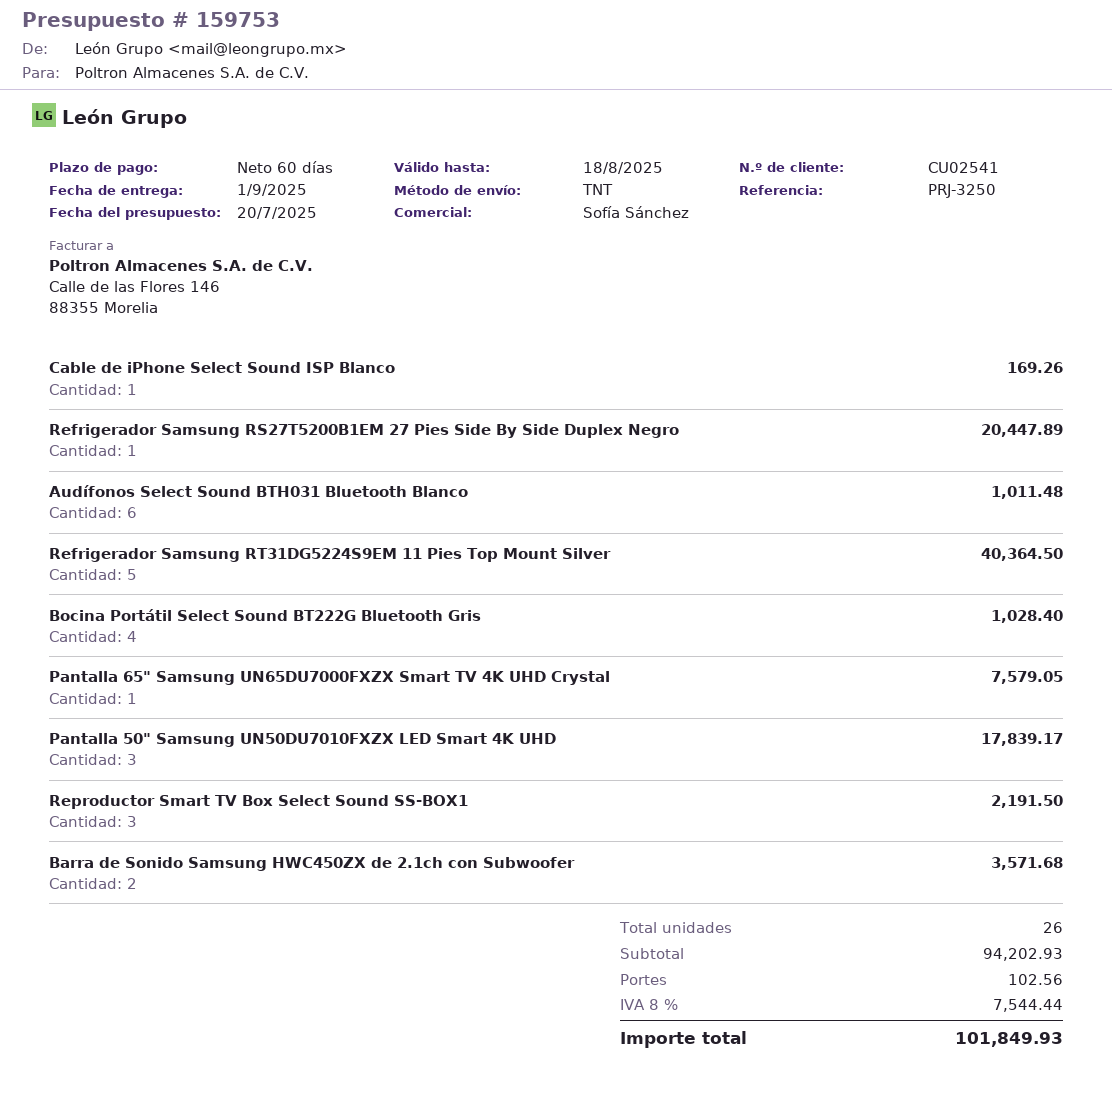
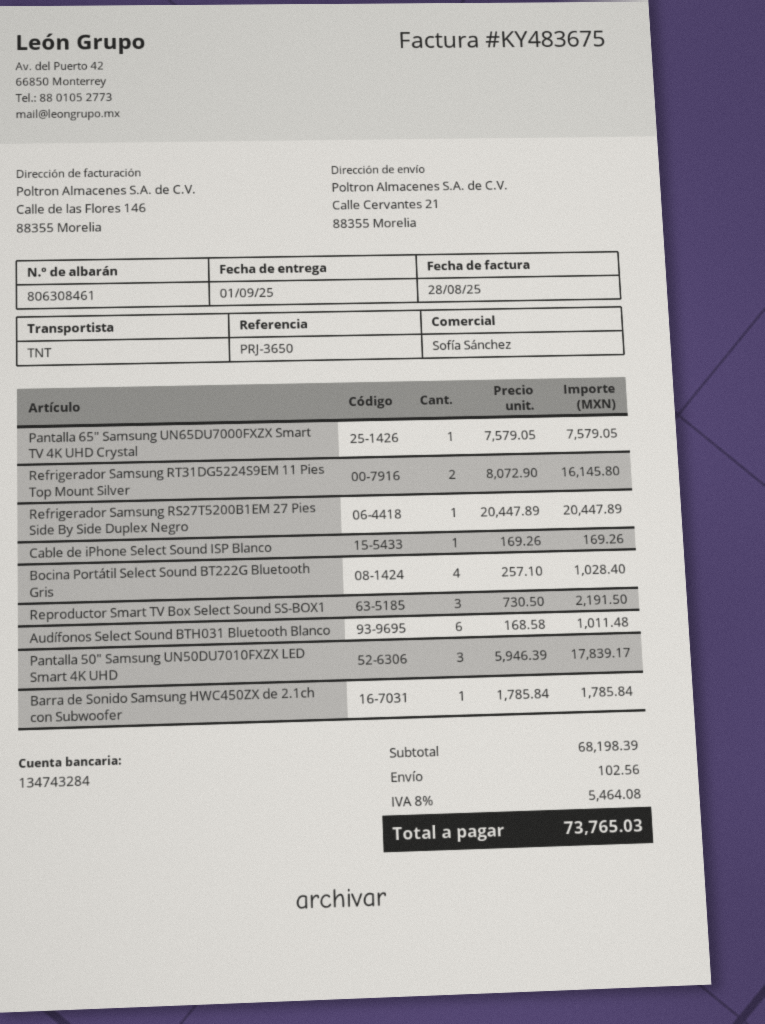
reference: PRJ-3250 -> PRJ-3650
Refrigerador Samsung RT31DG5224S9EM 11 Pies Top Mount Silver: 5 for 40364.50 -> 2 for 16145.80
Barra de Sonido Samsung HWC450ZX de 2.1ch con Subwoofer: 2 for 3571.68 -> 1 for 1785.84
subtotal: 94202.93 -> 68198.39
tax: 8% = 7544.44 -> 8% = 5464.08
total: 101849.93 -> 73765.03

